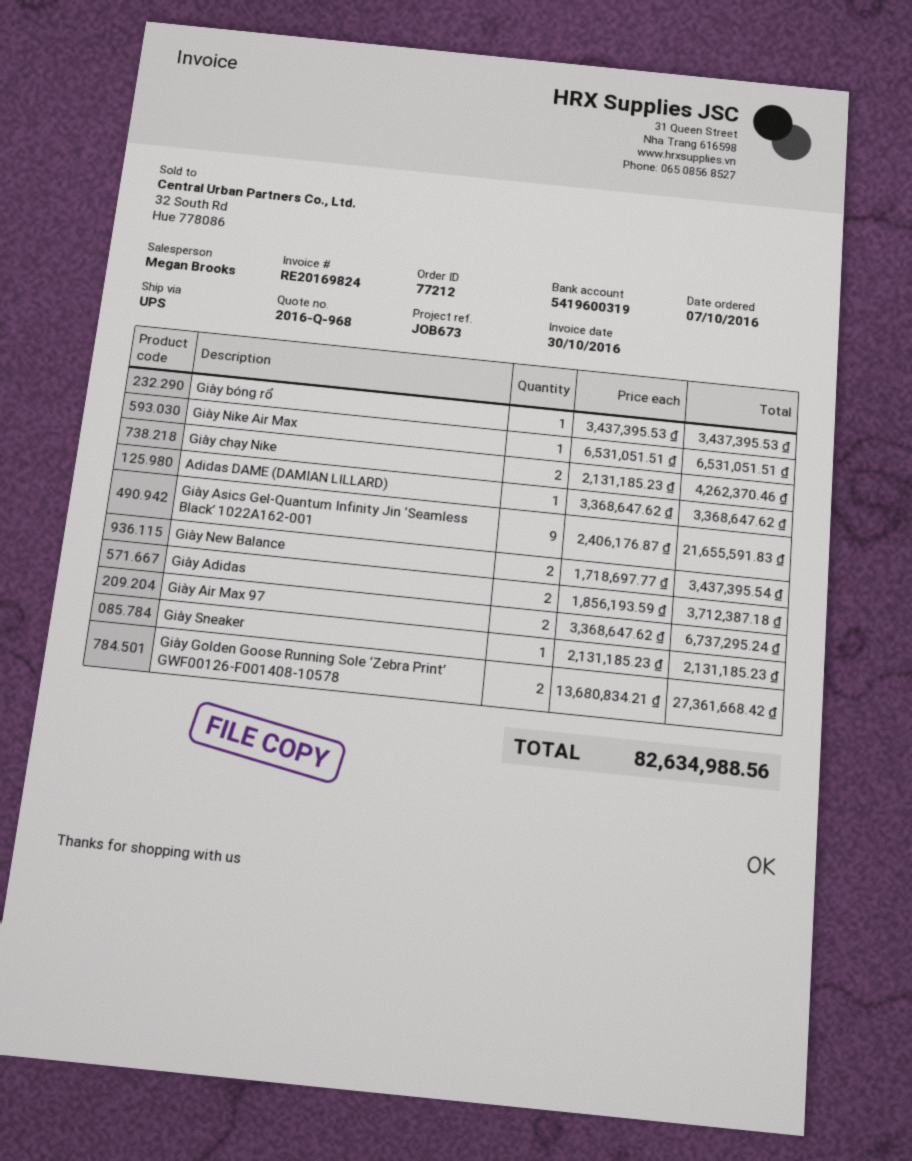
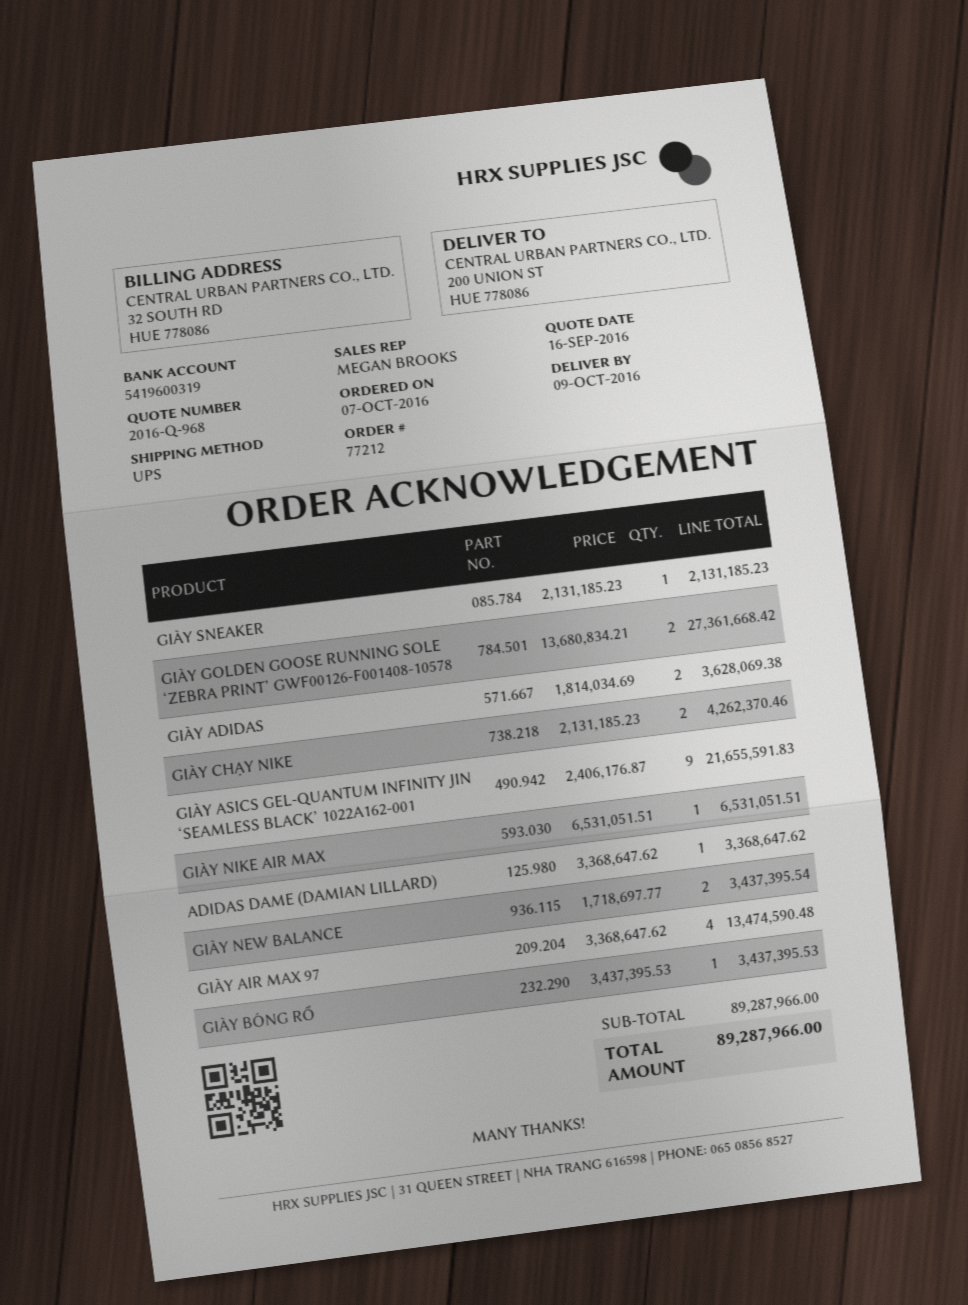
Giày Adidas: 2 x 1856193.59 = 3712387.18 -> 2 x 1814034.69 = 3628069.38
Giày Air Max 97: 2 x 3368647.62 = 6737295.24 -> 4 x 3368647.62 = 13474590.48
total: 82634988.56 -> 89287966.00

